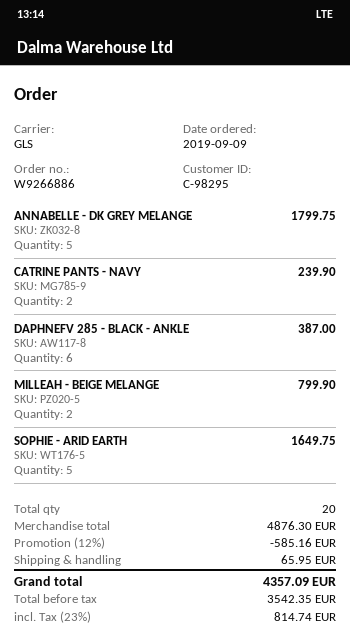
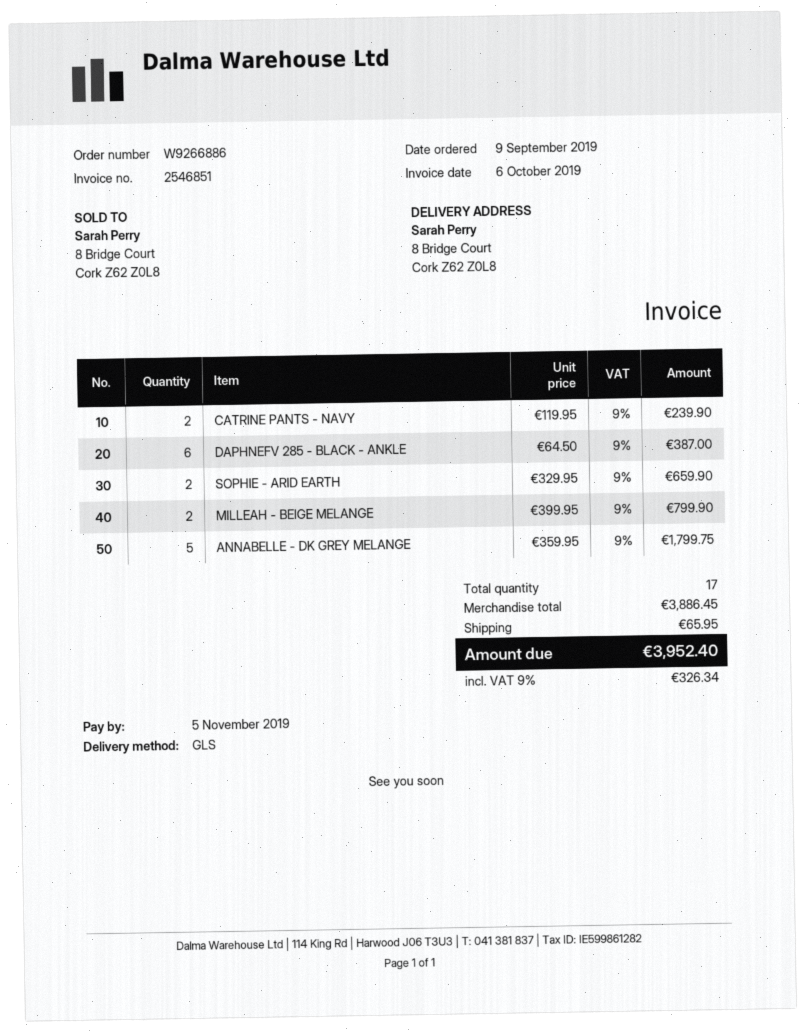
SOPHIE - ARID EARTH: 5 for 1649.75 -> 2 for 659.90
total quantity: 20 -> 17
subtotal: 4876.30 -> 3886.45
discount: 12% = 585.16 -> none
tax: 23% = 814.74 -> 9% = 326.34
total: 4357.09 -> 3952.40

